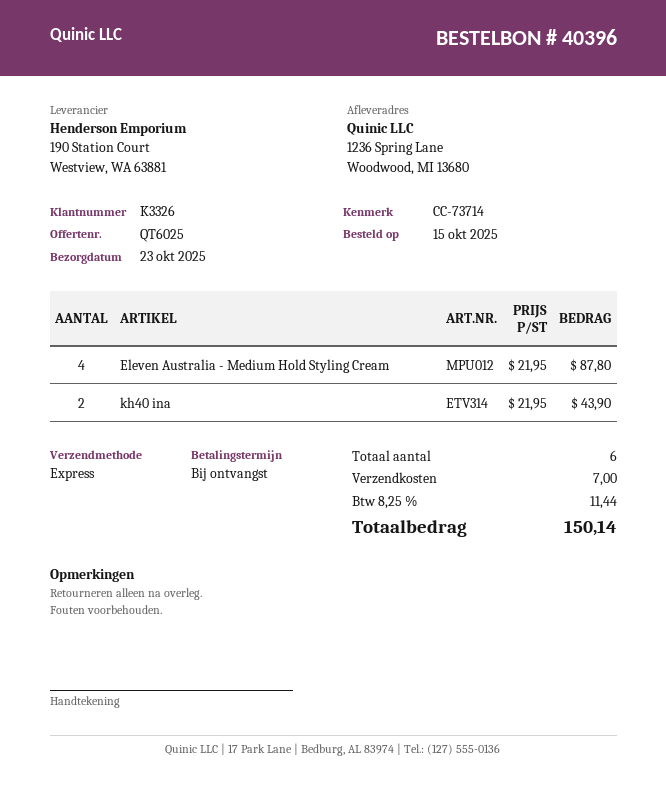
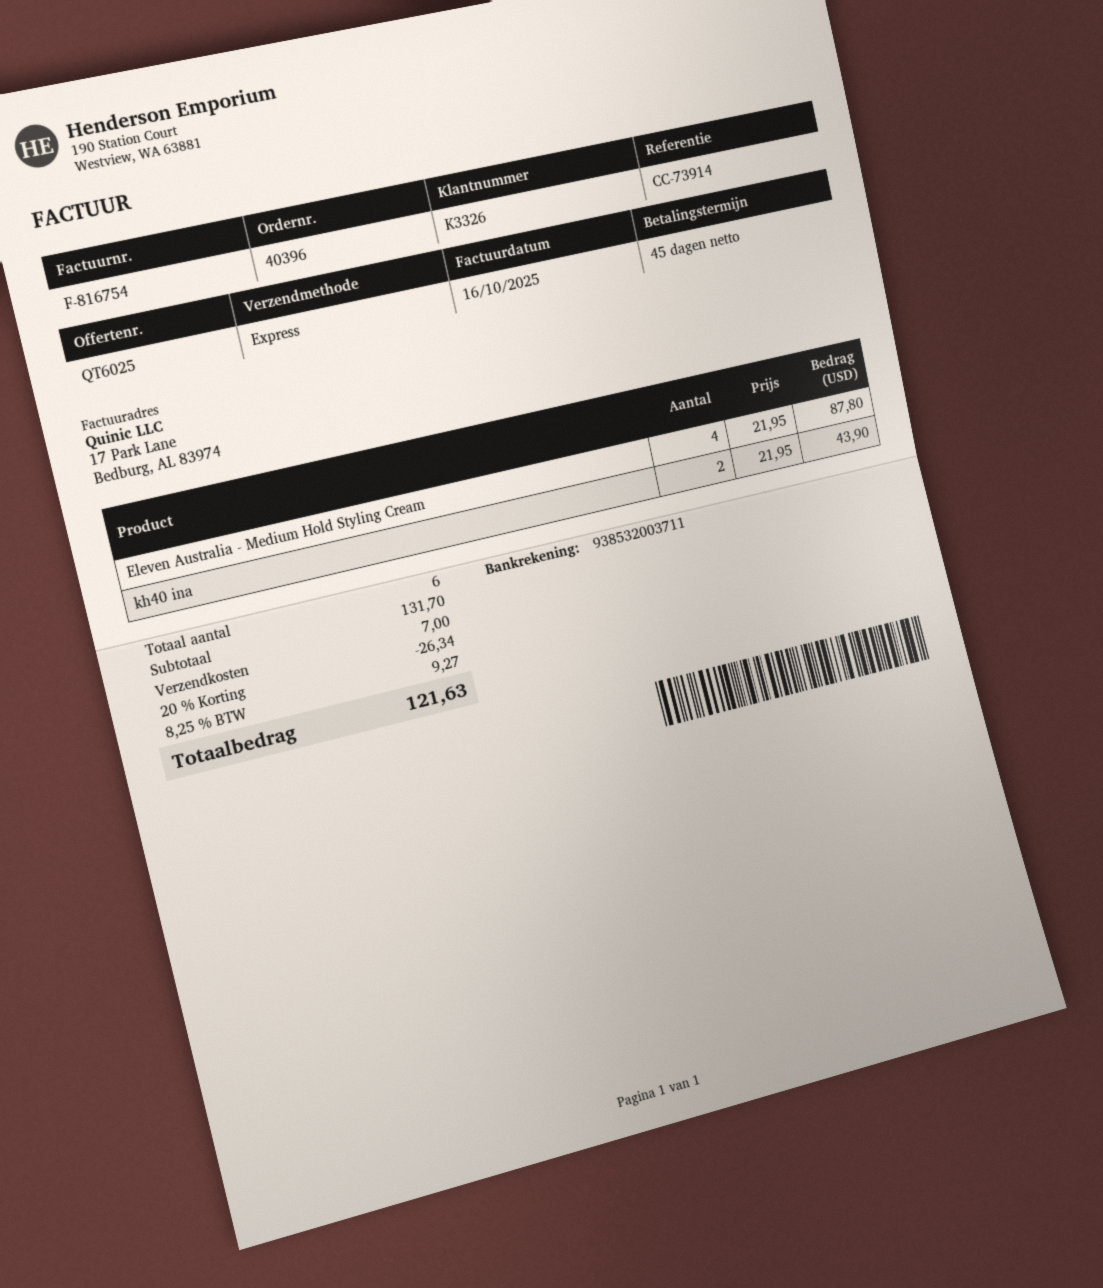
payment terms: on receipt -> 45 days
reference: CC-73714 -> CC-73914
discount: none -> 20% = 26.34
tax: 8.25% = 11.44 -> 8.25% = 9.27
total: 150.14 -> 121.63

